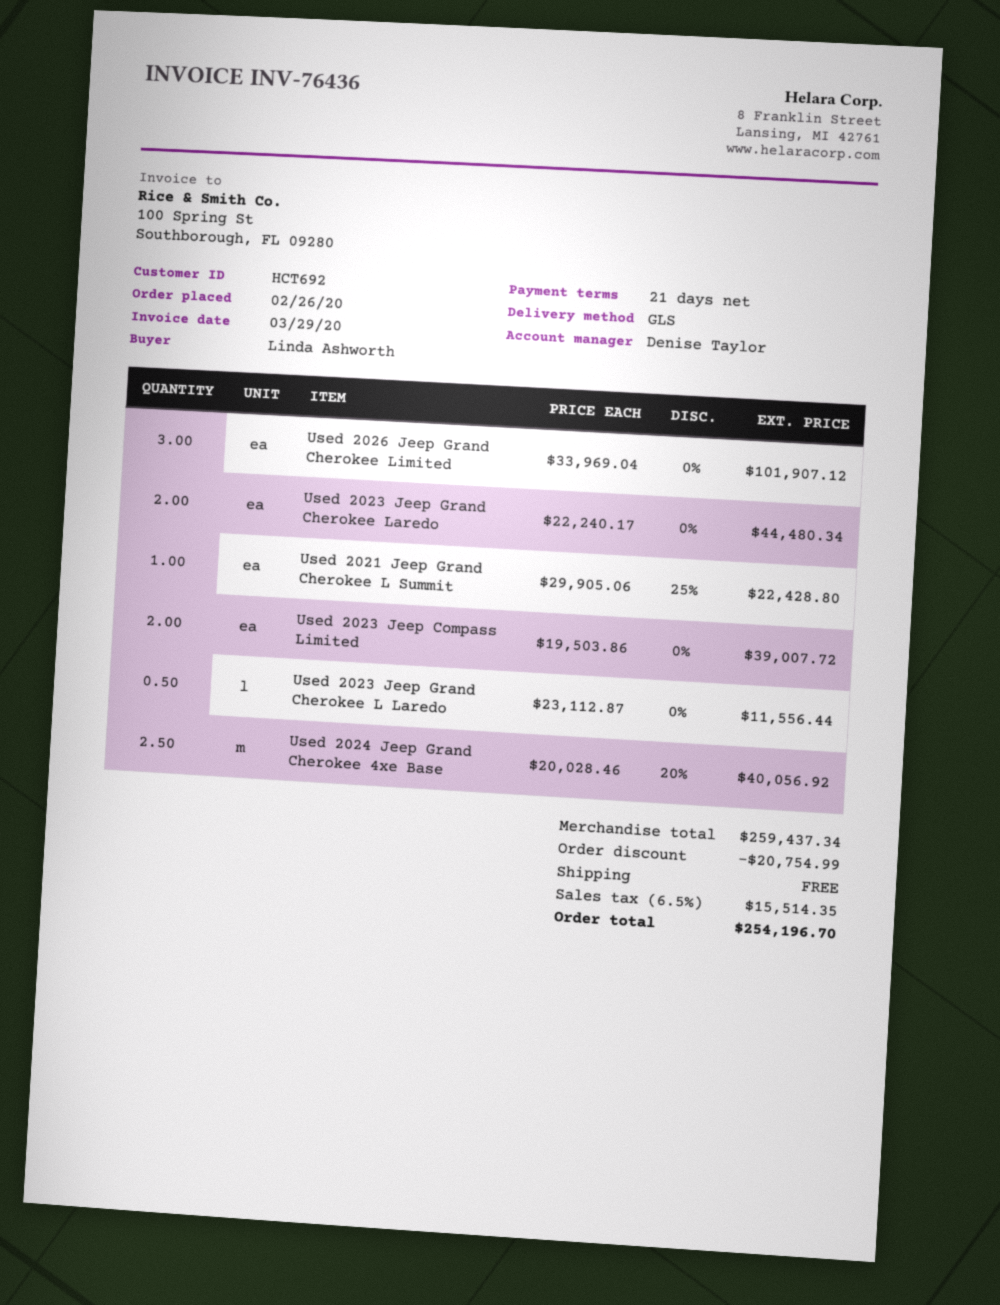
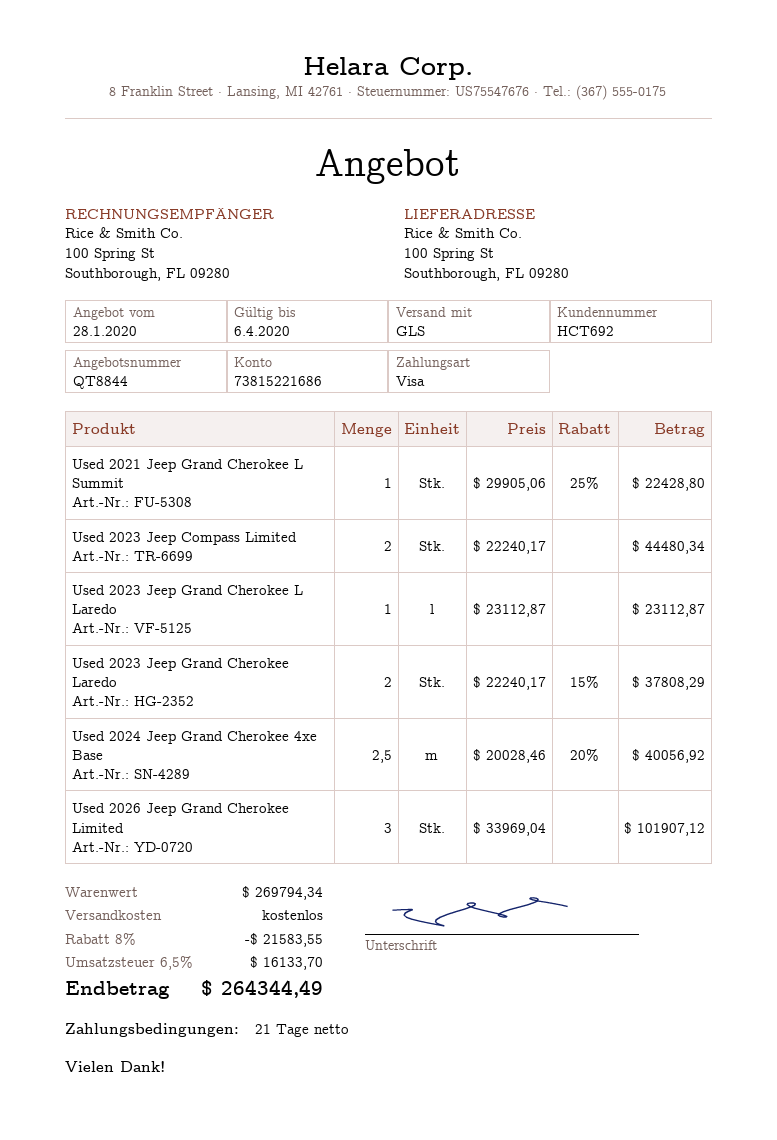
Used 2023 Jeep Grand Cherokee Laredo: 2 x 22240.17 = 44480.34 -> 2 x 22240.17 - 15% = 37808.29
Used 2023 Jeep Compass Limited: 2 x 19503.86 = 39007.72 -> 2 x 22240.17 = 44480.34
Used 2023 Jeep Grand Cherokee L Laredo: 0.5 x 23112.87 = 11556.44 -> 1 x 23112.87 = 23112.87
subtotal: 259437.34 -> 269794.34
discount: 20754.99 -> 21583.55
tax: 6.5% = 15514.35 -> 6.5% = 16133.70
total: 254196.70 -> 264344.49

